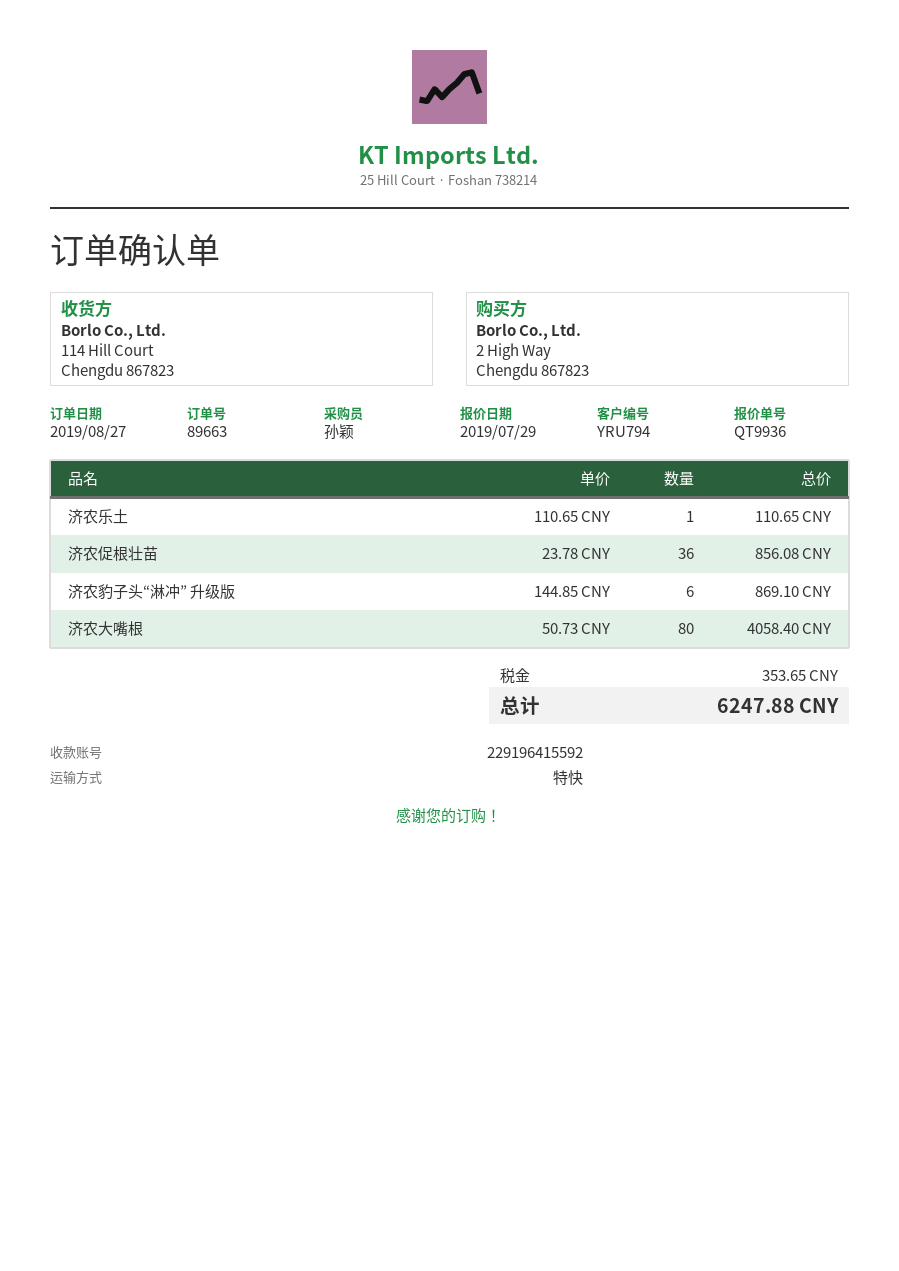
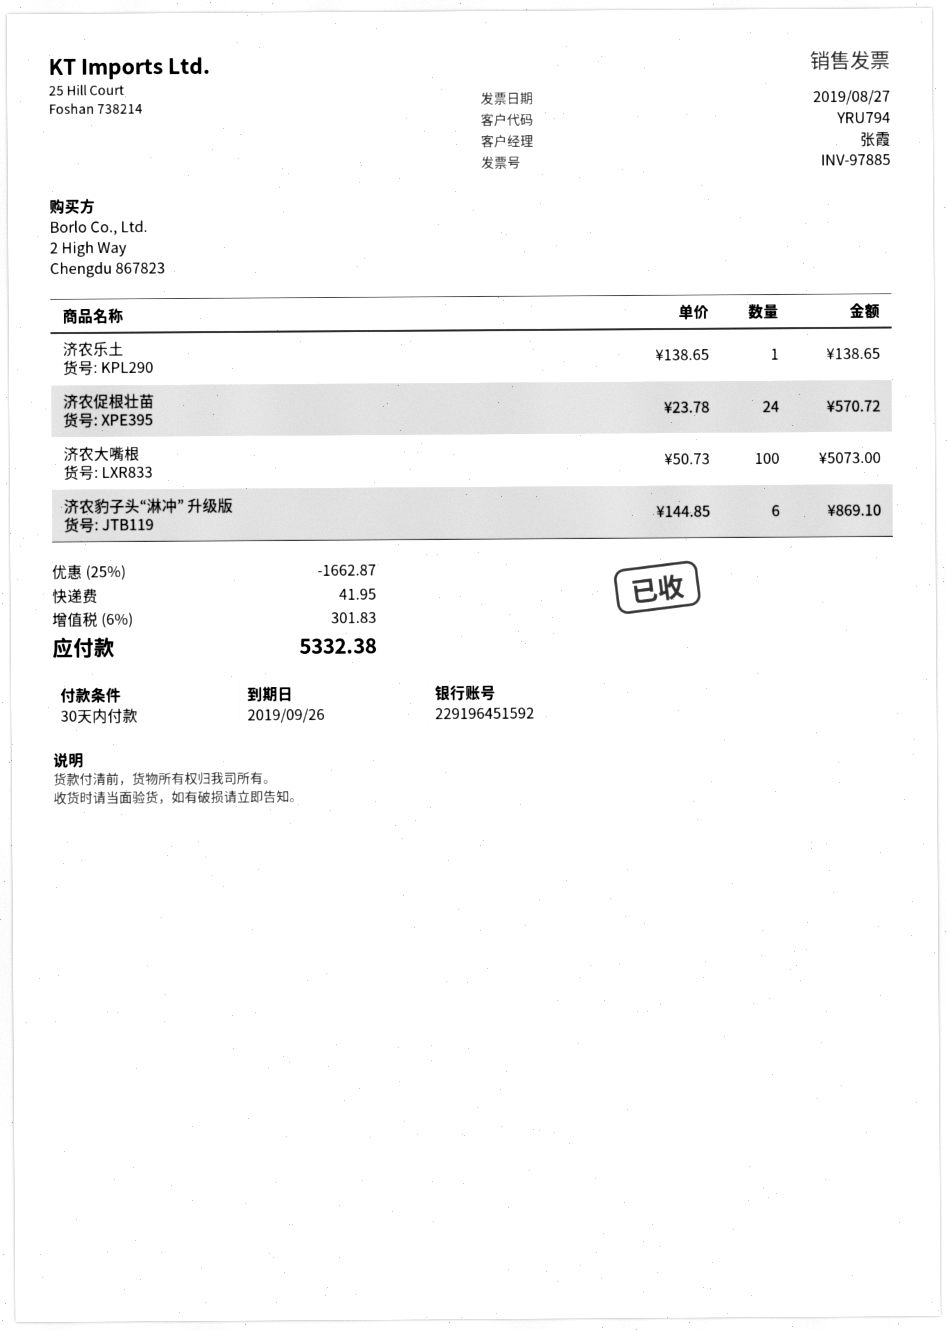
bank account: 229196415592 -> 229196451592
济农乐土: 1 x 110.65 = 110.65 -> 1 x 138.65 = 138.65
济农促根壮苗: 36 x 23.78 = 856.08 -> 24 x 23.78 = 570.72
济农大嘴根: 80 x 50.73 = 4058.40 -> 100 x 50.73 = 5073.00
discount: none -> 25% = 1662.87
shipping: none -> 41.95
tax: 353.65 -> 301.83
total: 6247.88 -> 5332.38

